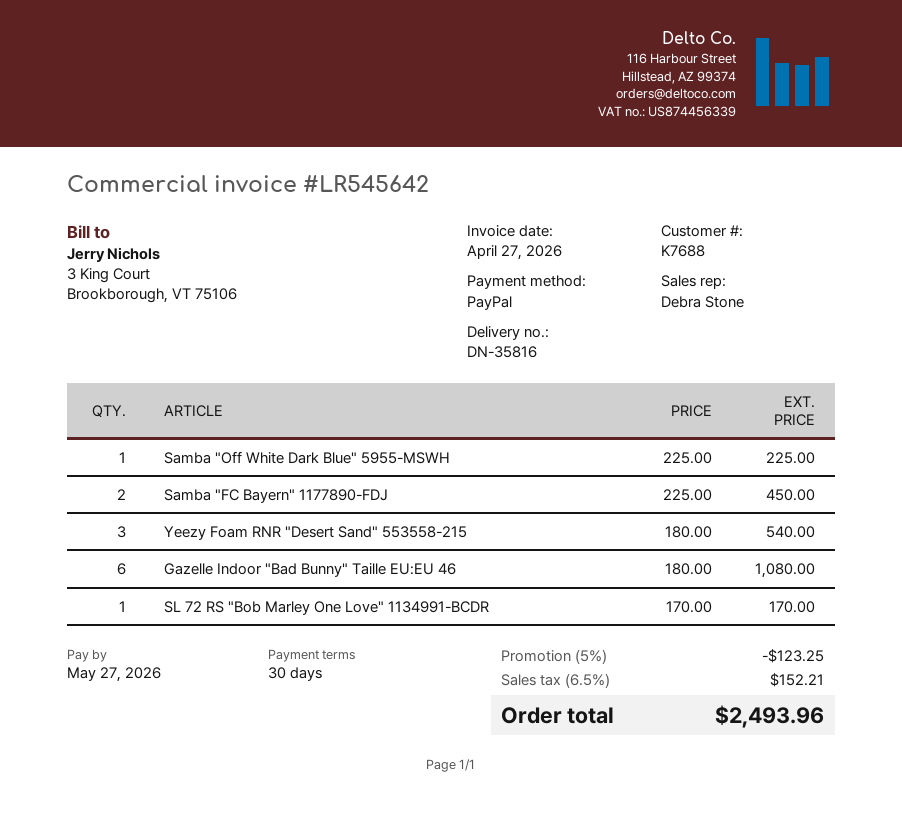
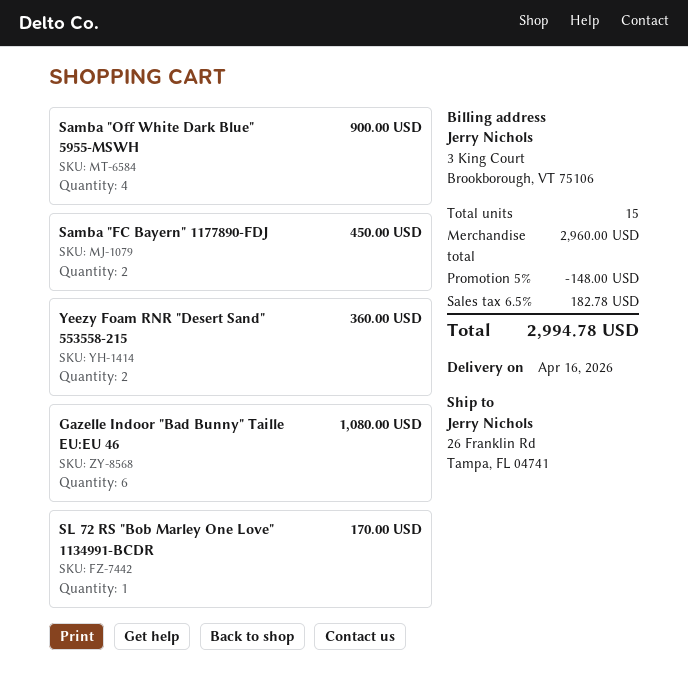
Samba "Off White Dark Blue" 5955-MSWH: 1 for 225.00 -> 4 for 900.00
Yeezy Foam RNR "Desert Sand" 553558-215: 3 for 540.00 -> 2 for 360.00
discount: 5% = 123.25 -> 5% = 148.00
tax: 6.5% = 152.21 -> 6.5% = 182.78
total: 2493.96 -> 2994.78

